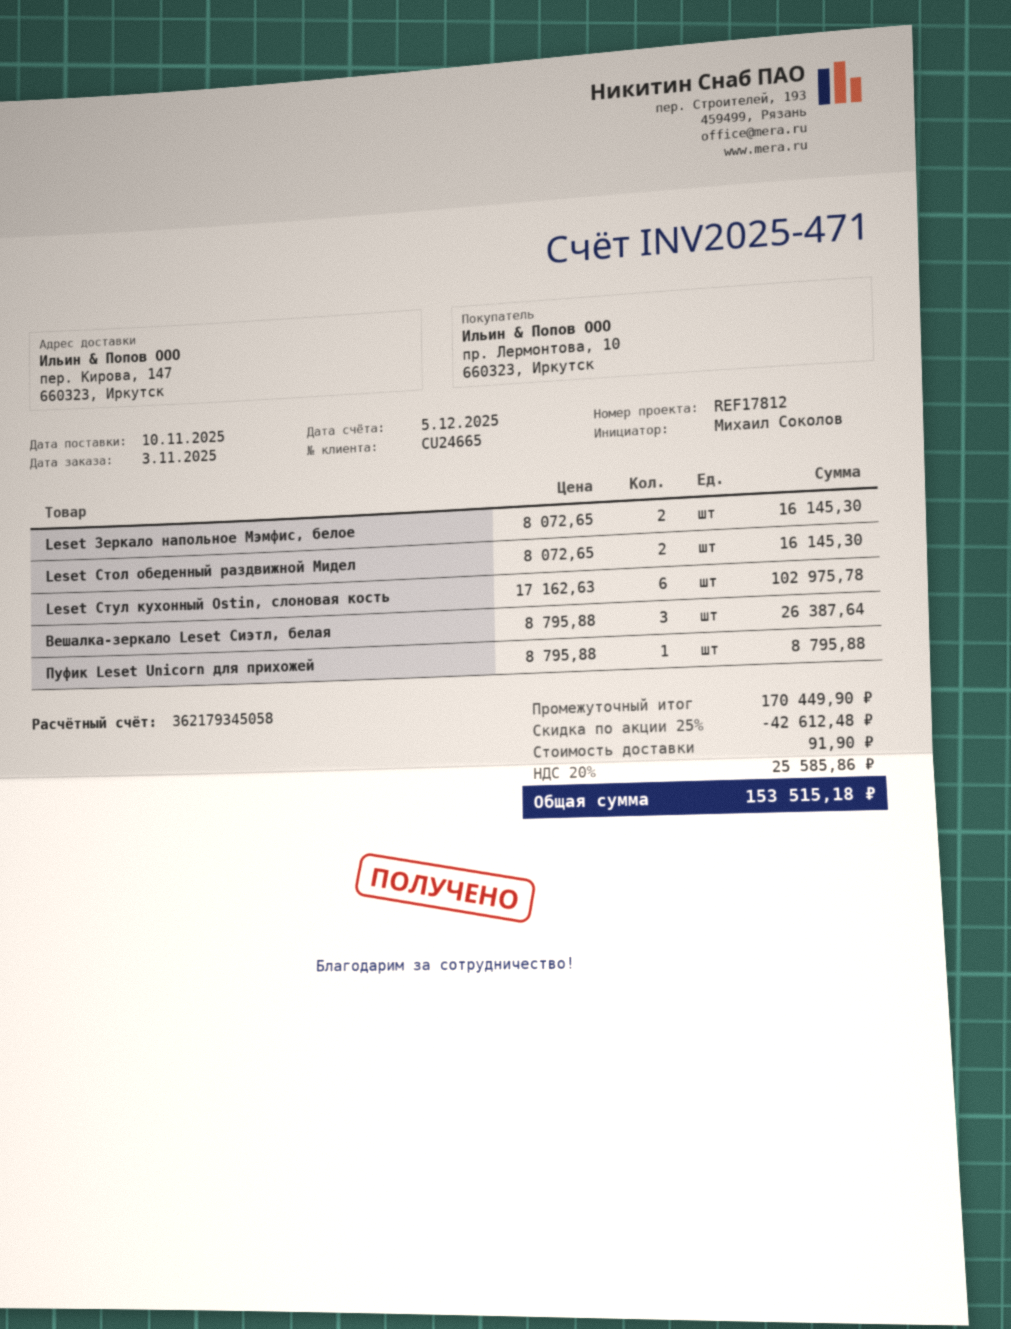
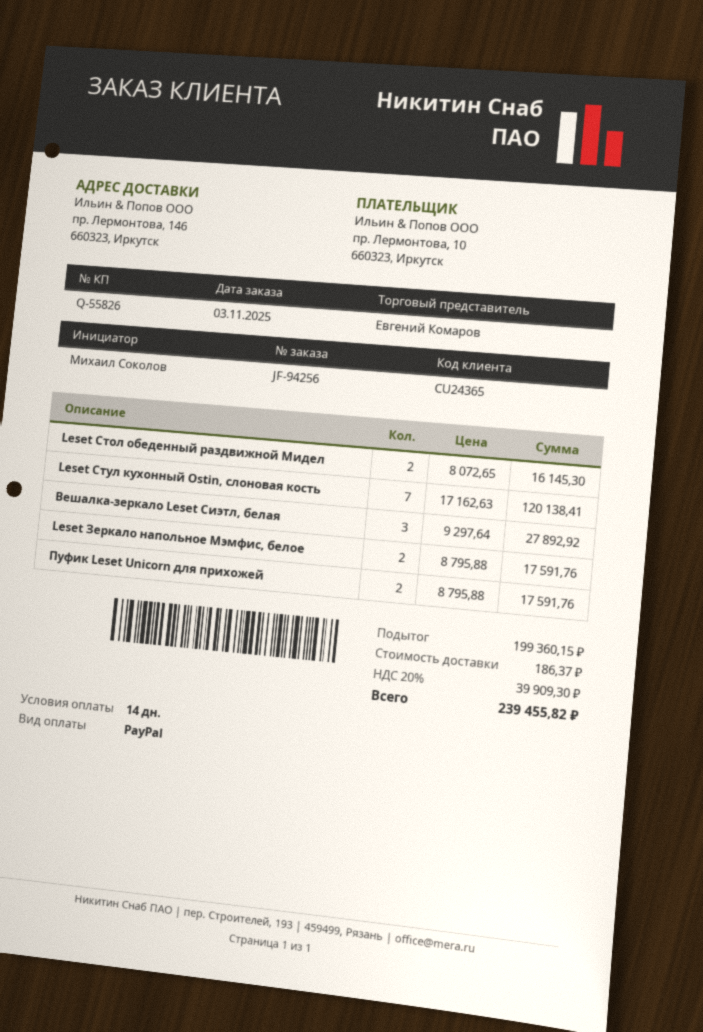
customer number: CU24665 -> CU24365
ship to: пер. Кирова, 147, 660323, Иркутск -> пр. Лермонтова, 146, 660323, Иркутск
Leset Зеркало напольное Мэмфис, белое: 2 x 8072.65 = 16145.30 -> 2 x 8795.88 = 17591.76
Leset Стул кухонный Ostin, слоновая кость: 6 x 17162.63 = 102975.78 -> 7 x 17162.63 = 120138.41
Вешалка-зеркало Leset Сиэтл, белая: 3 x 8795.88 = 26387.64 -> 3 x 9297.64 = 27892.92
Пуфик Leset Unicorn для прихожей: 1 x 8795.88 = 8795.88 -> 2 x 8795.88 = 17591.76
subtotal: 170449.90 -> 199360.15
discount: 25% = 42612.48 -> none
shipping: 91.90 -> 186.37
tax: 20% = 25585.86 -> 20% = 39909.30
total: 153515.18 -> 239455.82

